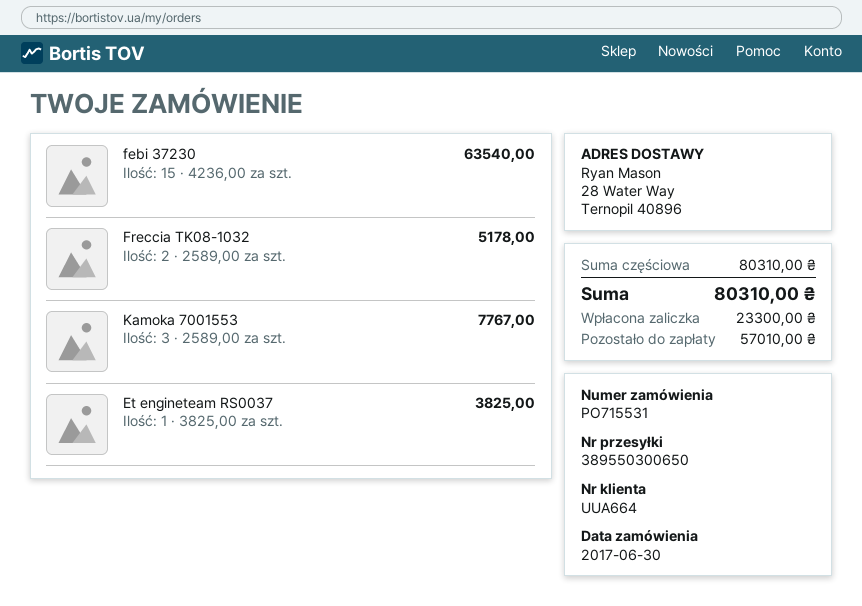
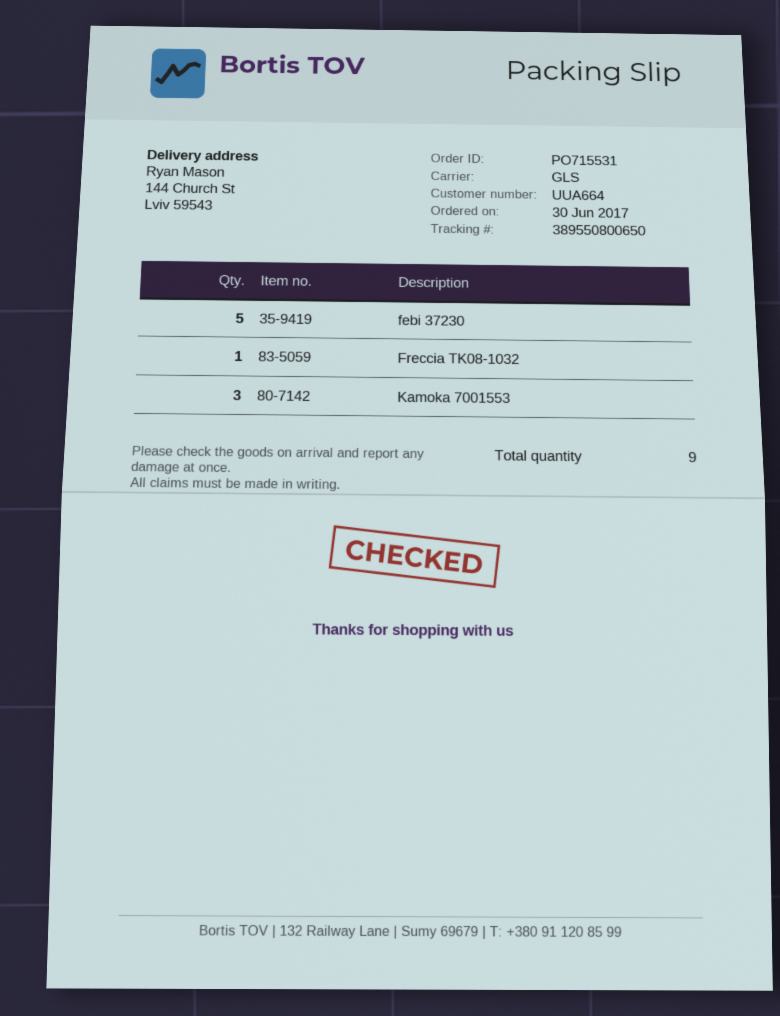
tracking number: 389550300650 -> 389550800650
ship to: 28 Water Way, Ternopil 40896 -> 144 Church St, Lviv 59543
febi 37230: 15 -> 5
Freccia TK08-1032: 2 -> 1
Et engineteam RS0037: 1 -> none

